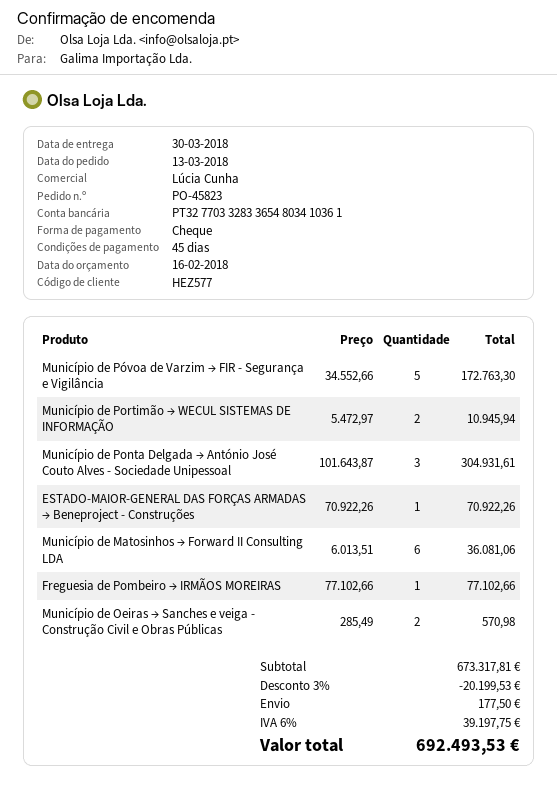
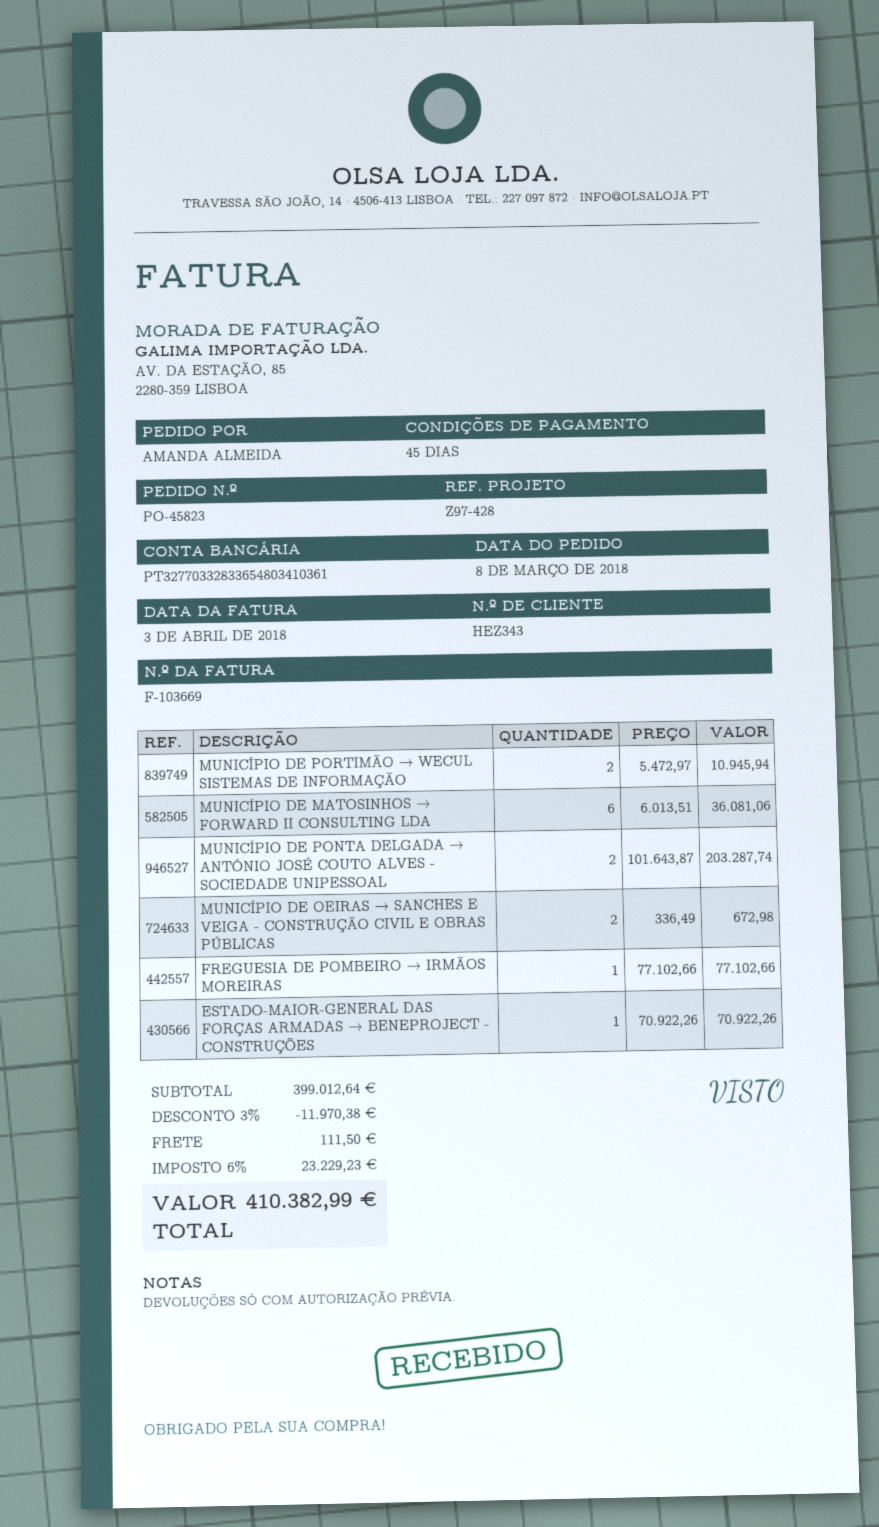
order date: 2018-03-13 -> 2018-03-08
customer number: HEZ577 -> HEZ343
Município de Póvoa de Varzim → FIR - Segurança e Vigilância: 5 x 34552.66 = 172763.30 -> none
Município de Ponta Delgada → António José Couto Alves - Sociedade Unipessoal: 3 x 101643.87 = 304931.61 -> 2 x 101643.87 = 203287.74
Município de Oeiras → Sanches e veiga - Construção Civil e Obras Públicas: 2 x 285.49 = 570.98 -> 2 x 336.49 = 672.98
subtotal: 673317.81 -> 399012.64
discount: 3% = 20199.53 -> 3% = 11970.38
shipping: 177.50 -> 111.50
tax: 6% = 39197.75 -> 6% = 23229.23
total: 692493.53 -> 410382.99

